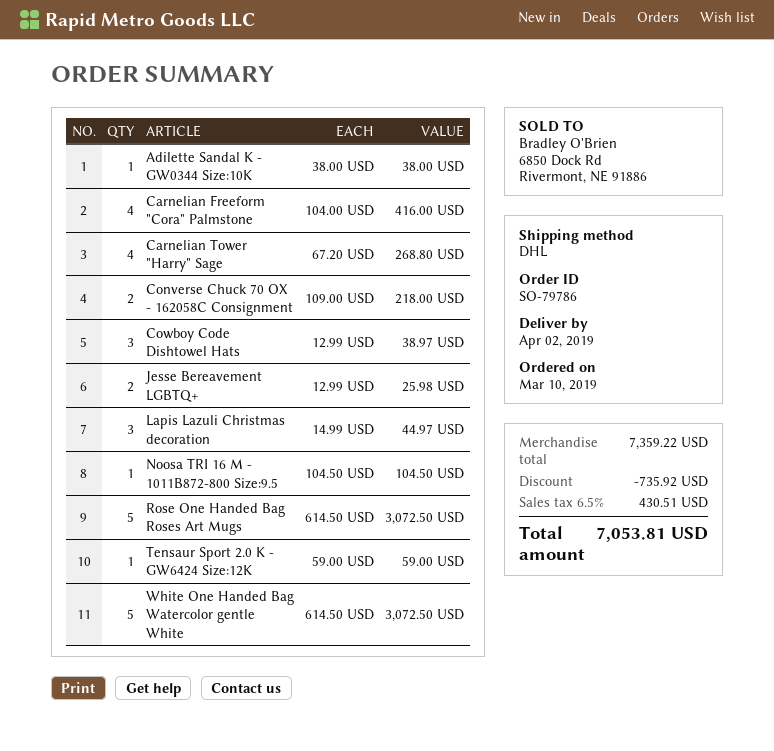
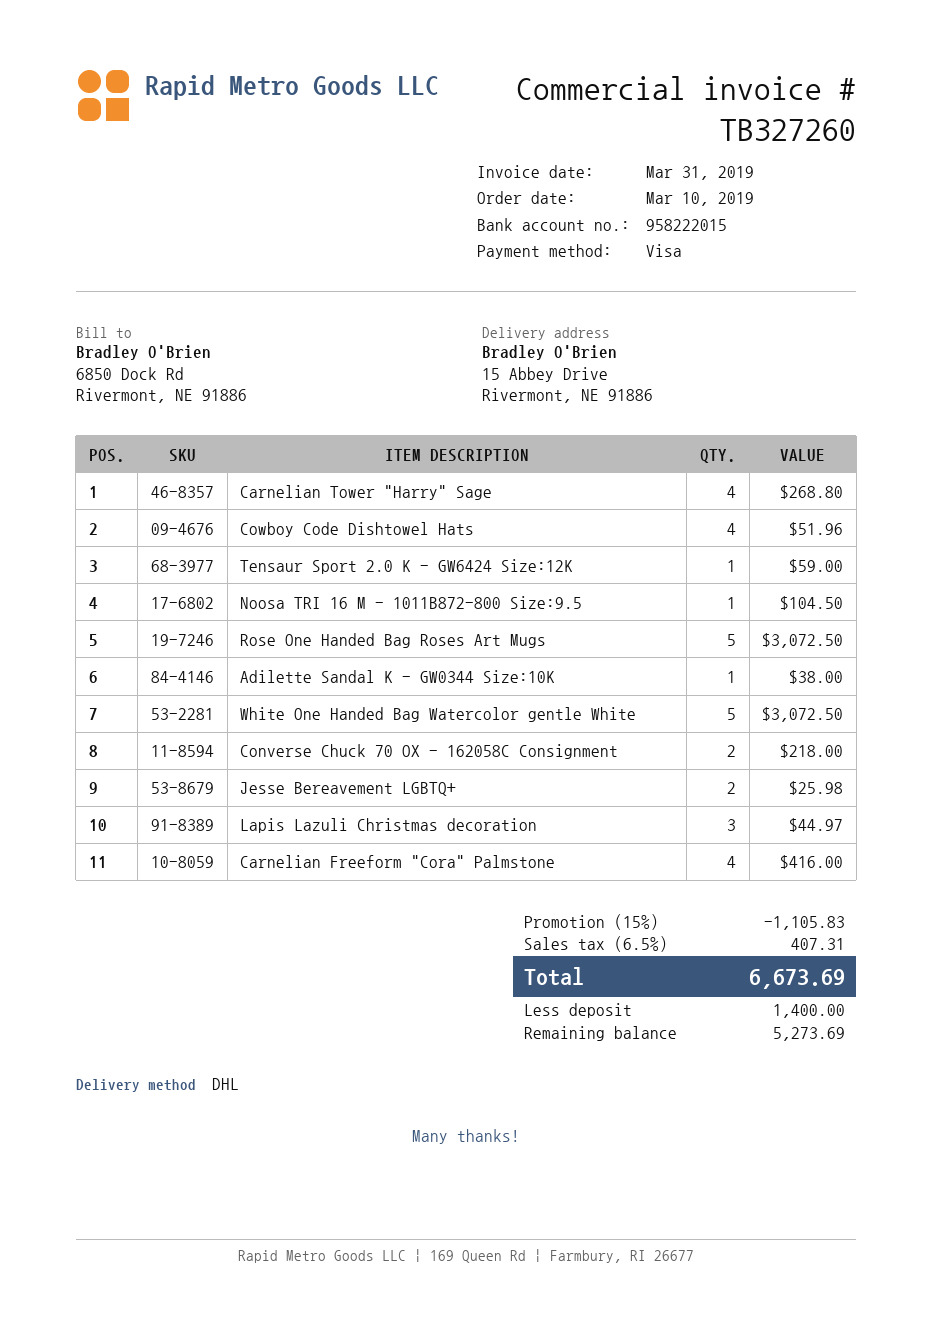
Cowboy Code Dishtowel Hats: 3 for 38.97 -> 4 for 51.96
discount: 735.92 -> 1105.83
tax: 6.5% = 430.51 -> 6.5% = 407.31
total: 7053.81 -> 6673.69

